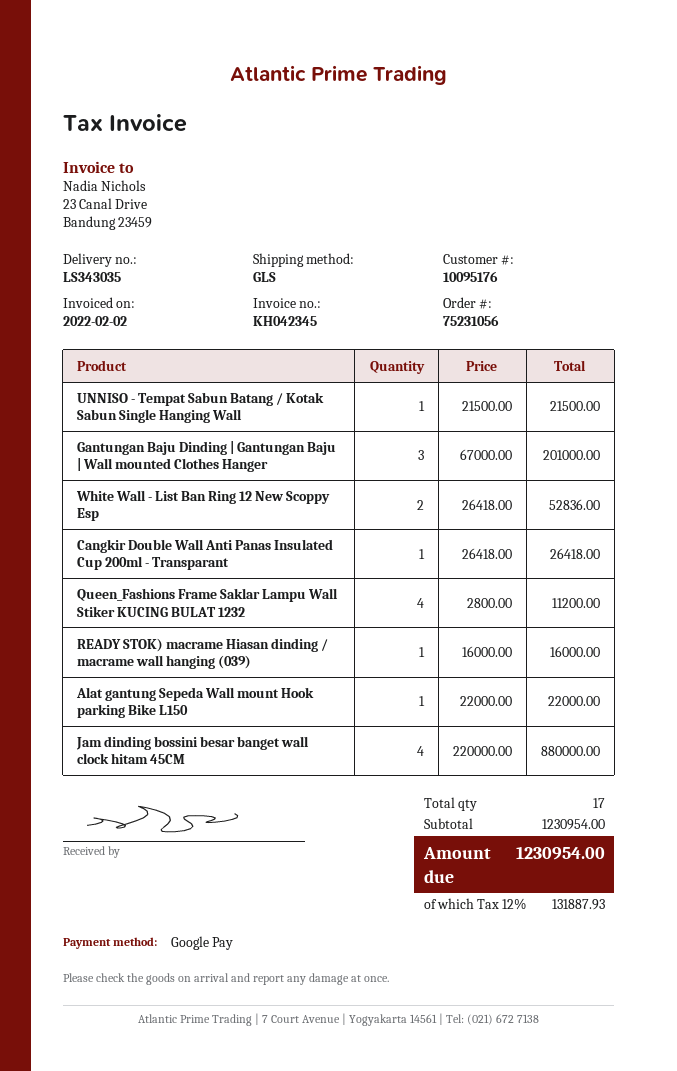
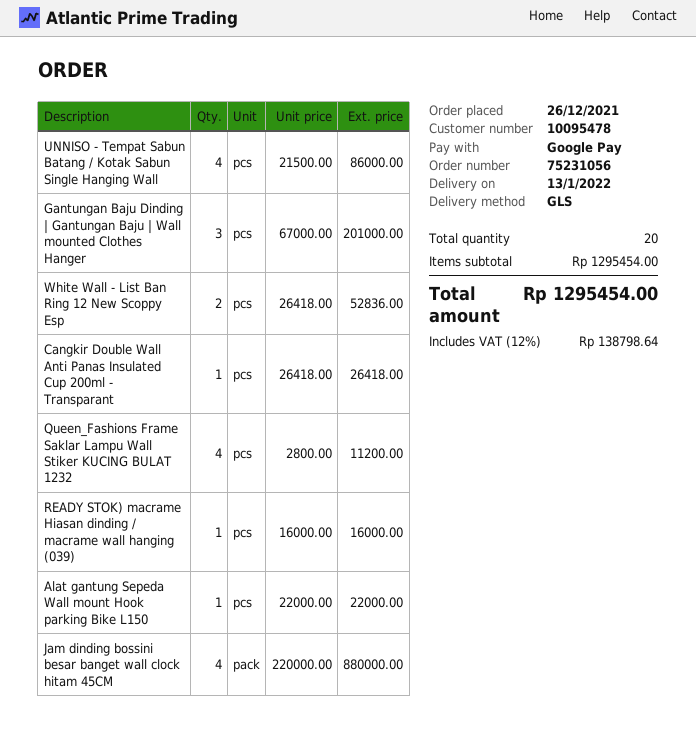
customer number: 10095176 -> 10095478
UNNISO - Tempat Sabun Batang / Kotak Sabun Single Hanging Wall: 1 x 21500.00 = 21500.00 -> 4 x 21500.00 = 86000.00
total quantity: 17 -> 20
subtotal: 1230954.00 -> 1295454.00
tax: 12% = 131887.93 -> 12% = 138798.64
total: 1230954.00 -> 1295454.00

